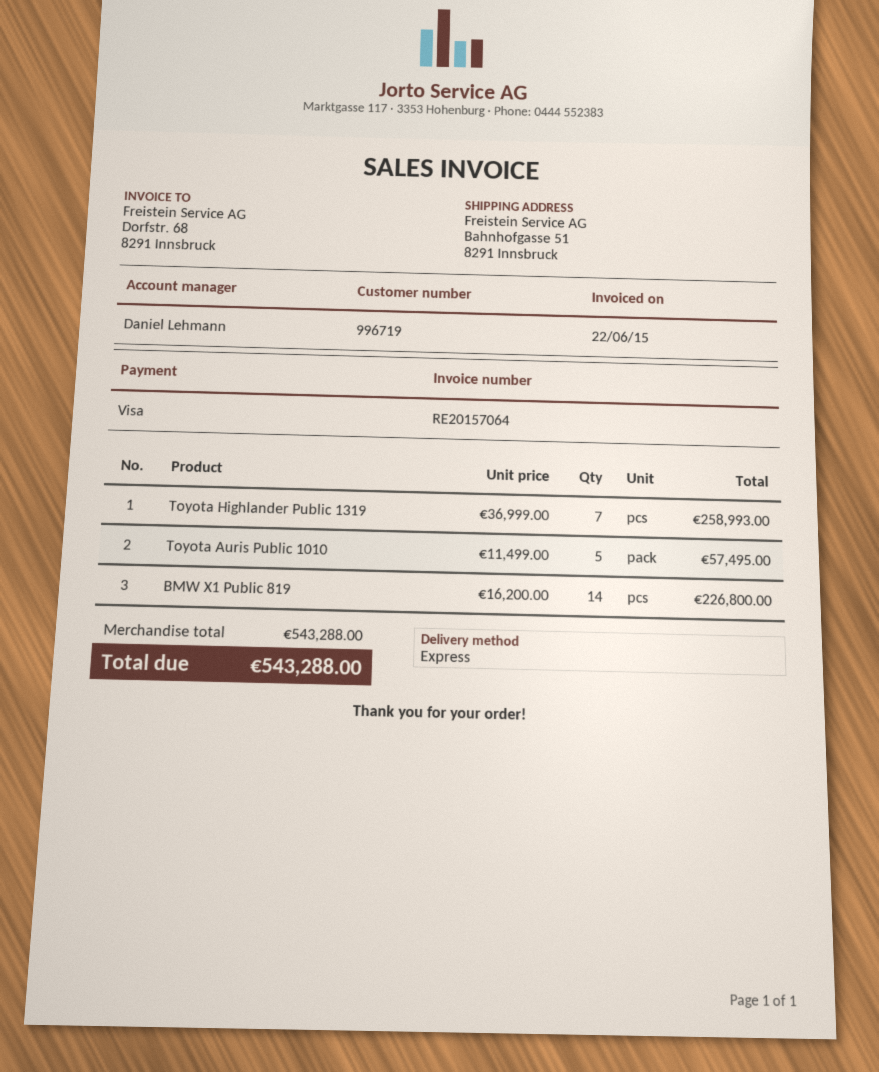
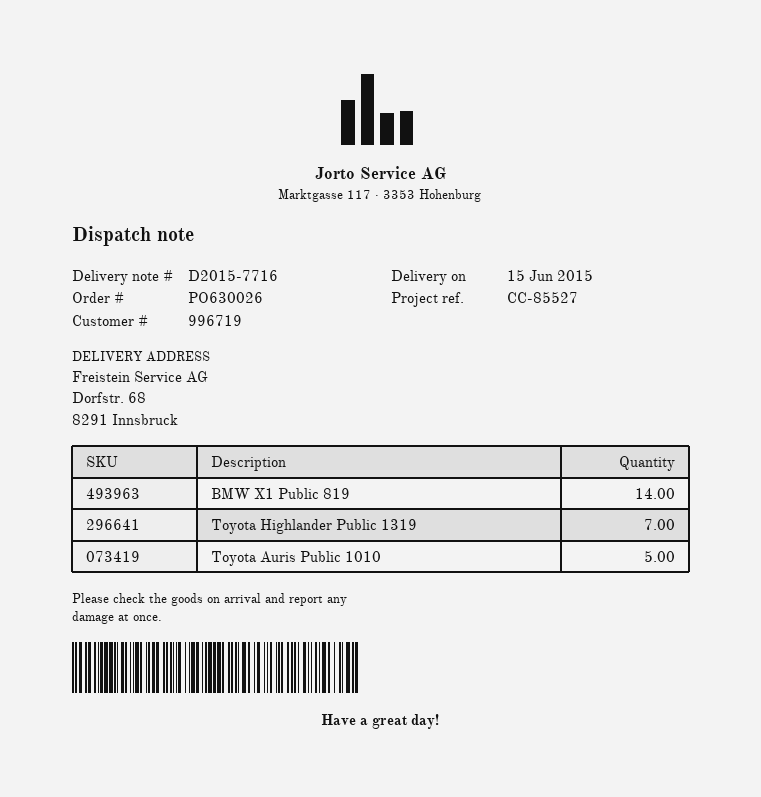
ship to: Bahnhofgasse 51, 8291 Innsbruck -> Dorfstr. 68, 8291 Innsbruck

